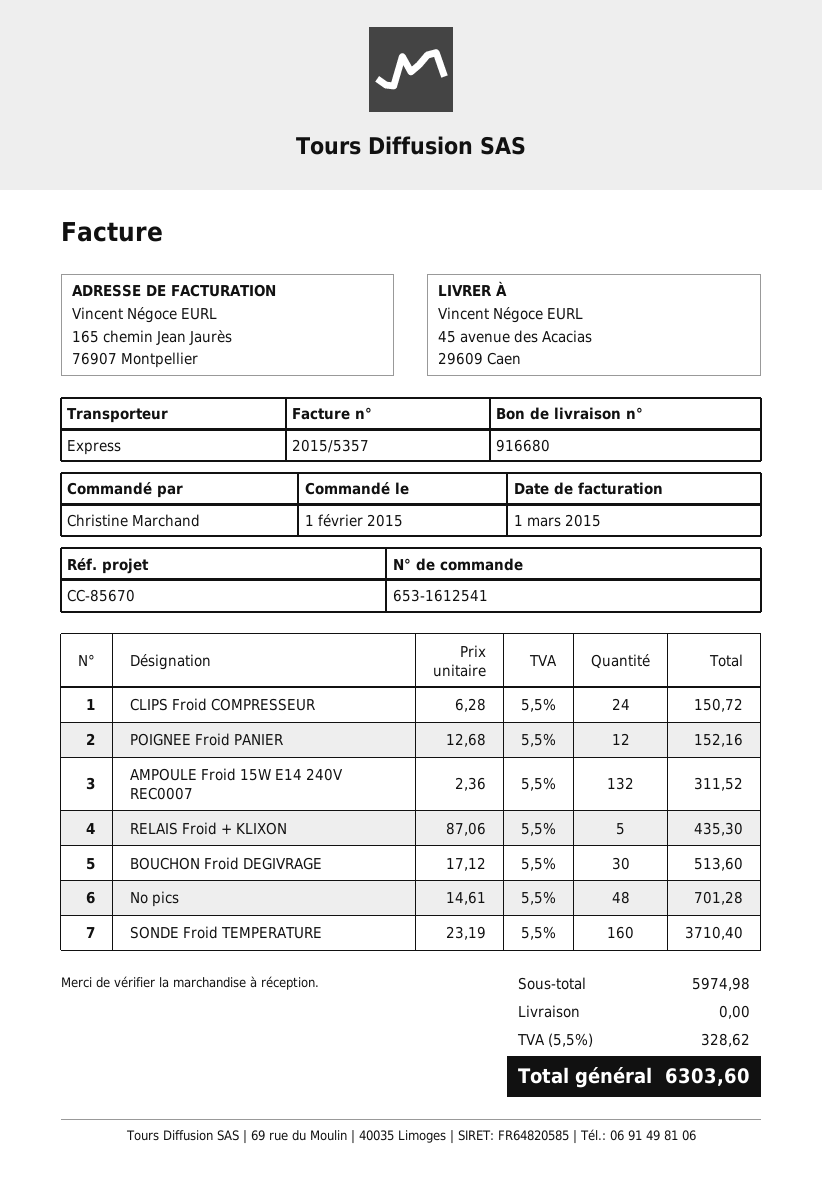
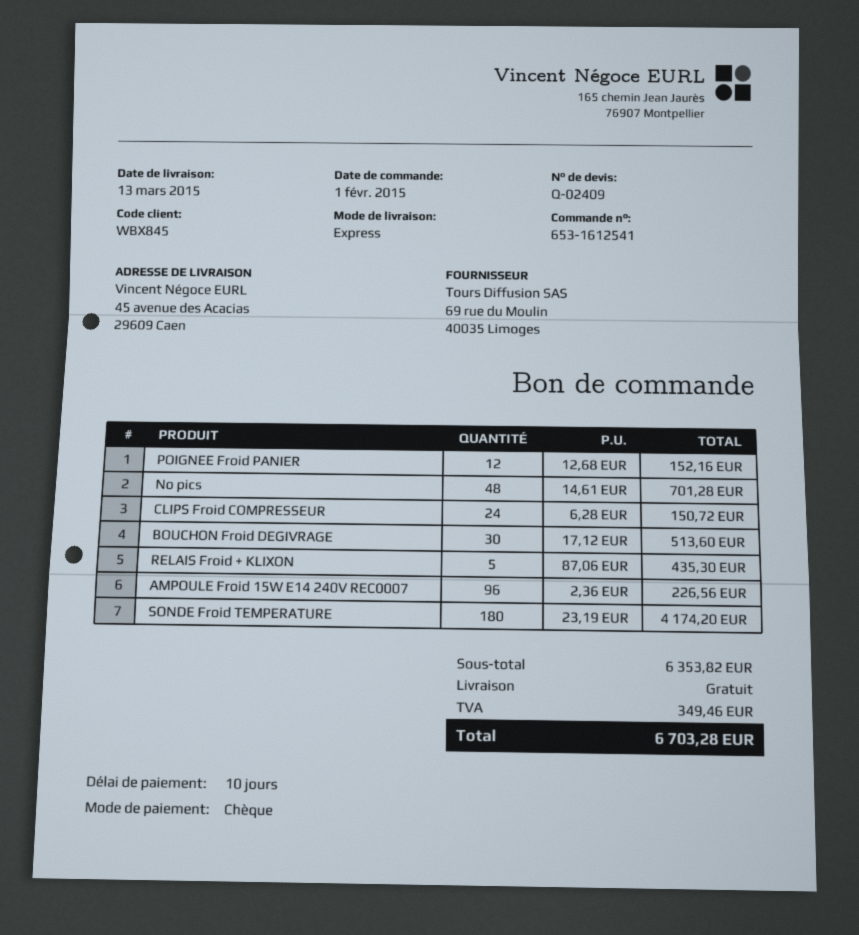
AMPOULE Froid 15W E14 240V REC0007: 132 x 2.36 = 311.52 -> 96 x 2.36 = 226.56
SONDE Froid TEMPERATURE: 160 x 23.19 = 3710.40 -> 180 x 23.19 = 4174.20
subtotal: 5974.98 -> 6353.82
tax: 328.62 -> 349.46
total: 6303.60 -> 6703.28

